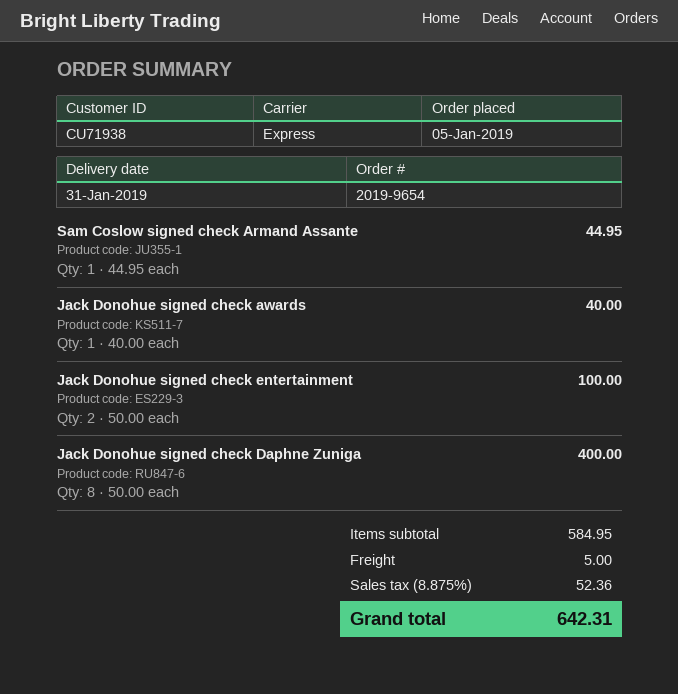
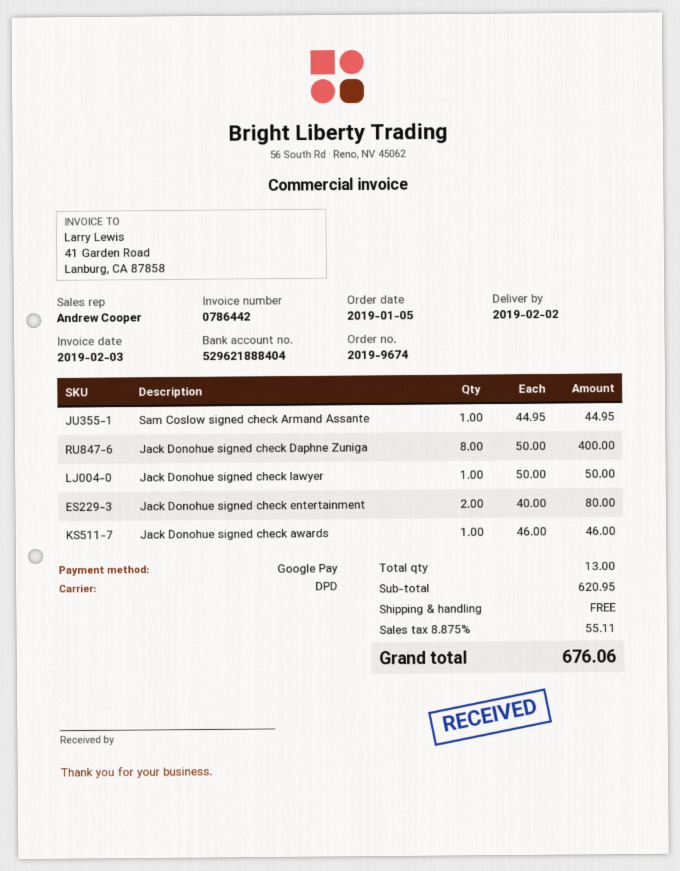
order number: 2019-9654 -> 2019-9674
delivery date: 2019-01-31 -> 2019-02-02
shipping method: express -> DPD
Jack Donohue signed check awards: 1 x 40.00 = 40.00 -> 1 x 46.00 = 46.00
Jack Donohue signed check entertainment: 2 x 50.00 = 100.00 -> 2 x 40.00 = 80.00
Jack Donohue signed check lawyer: none -> 1 x 50.00 = 50.00
subtotal: 584.95 -> 620.95
shipping: 5.00 -> 0.00
tax: 8.875% = 52.36 -> 8.875% = 55.11
total: 642.31 -> 676.06

